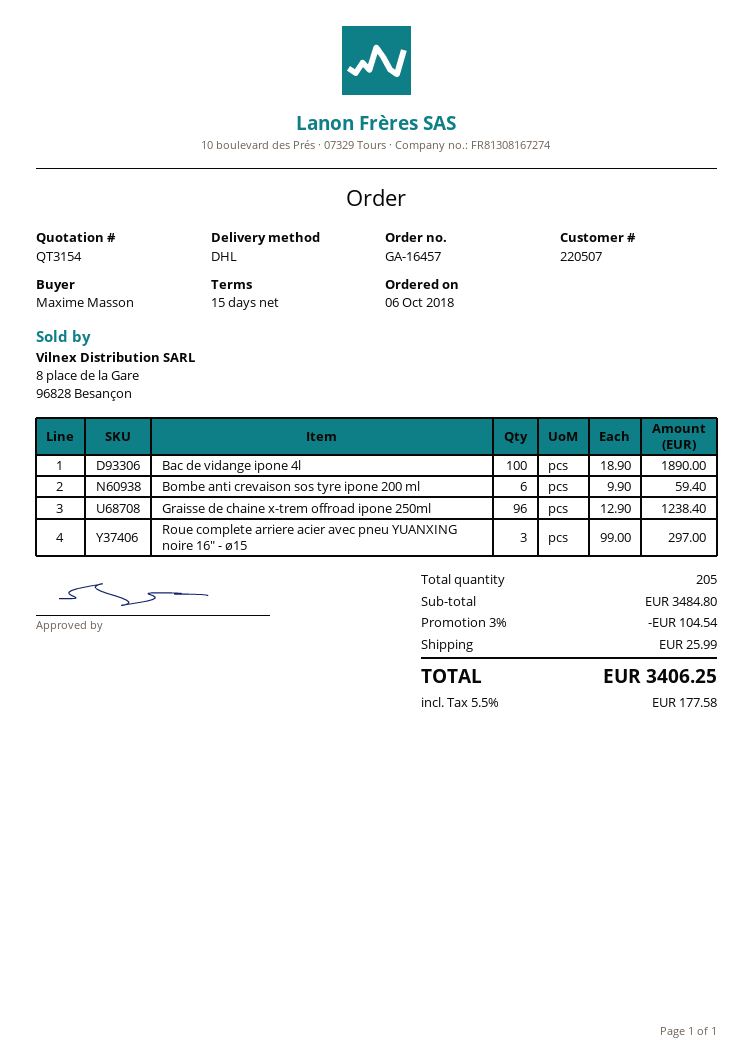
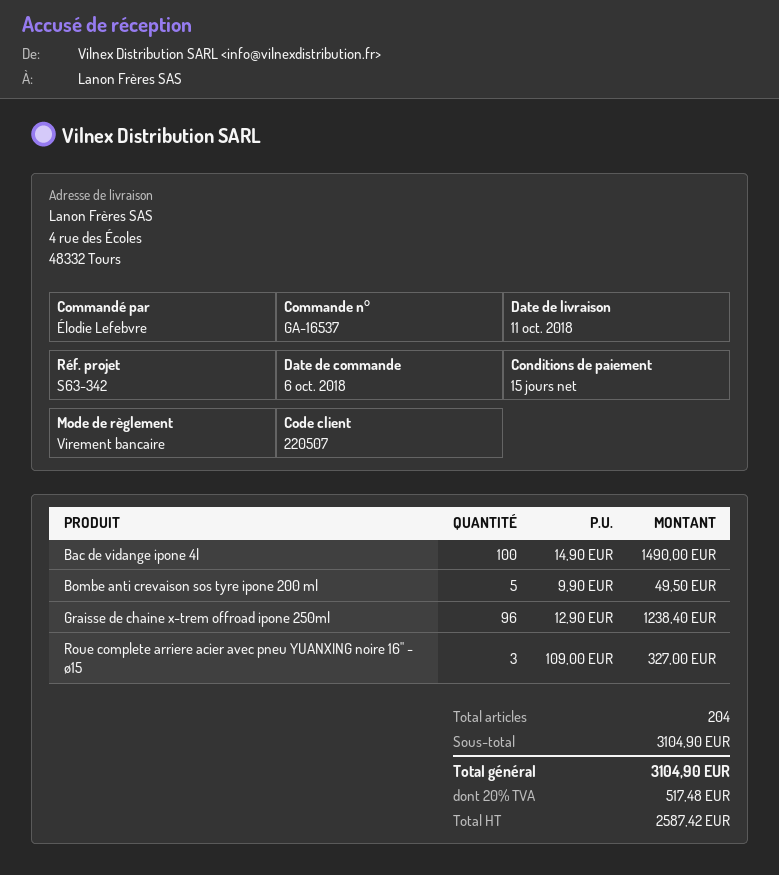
order number: GA-16457 -> GA-16537
ordered by: Maxime Masson -> Élodie Lefebvre
Bac de vidange ipone 4l: 100 x 18.90 = 1890.00 -> 100 x 14.90 = 1490.00
Bombe anti crevaison sos tyre ipone 200 ml: 6 x 9.90 = 59.40 -> 5 x 9.90 = 49.50
Roue complete arriere acier avec pneu YUANXING noire 16" - ø15: 3 x 99.00 = 297.00 -> 3 x 109.00 = 327.00
total quantity: 205 -> 204
subtotal: 3484.80 -> 3104.90
discount: 3% = 104.54 -> none
shipping: 25.99 -> none
tax: 5.5% = 177.58 -> 20% = 517.48
total: 3406.25 -> 3104.90

